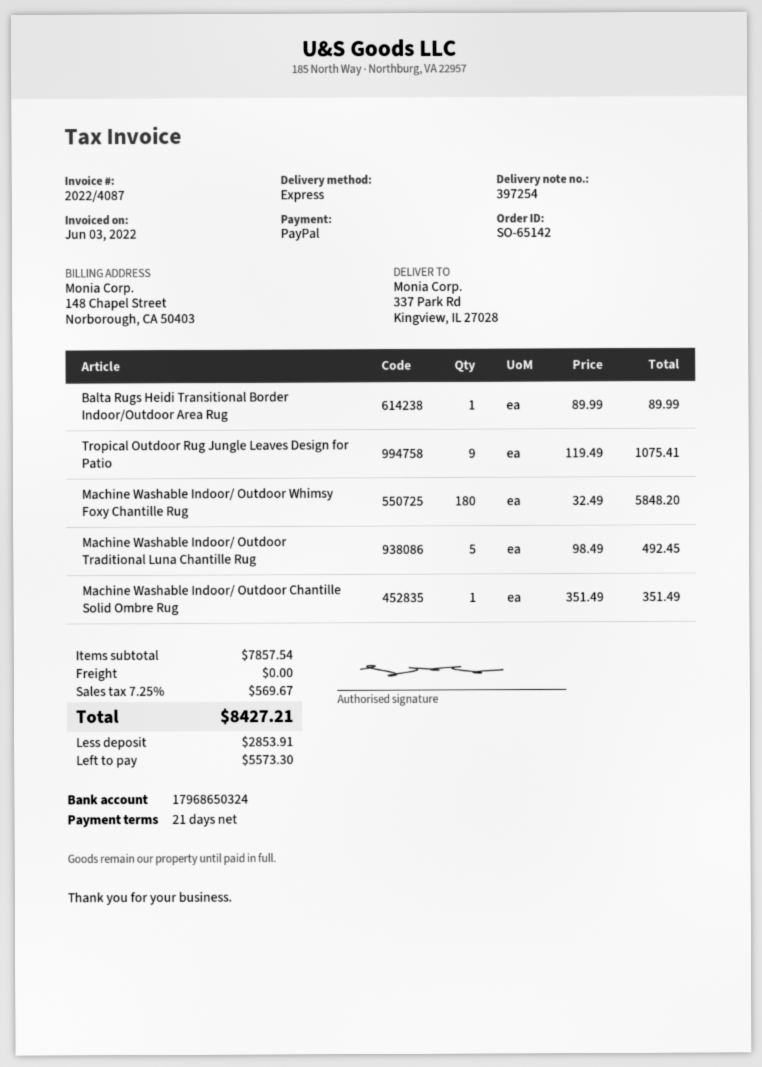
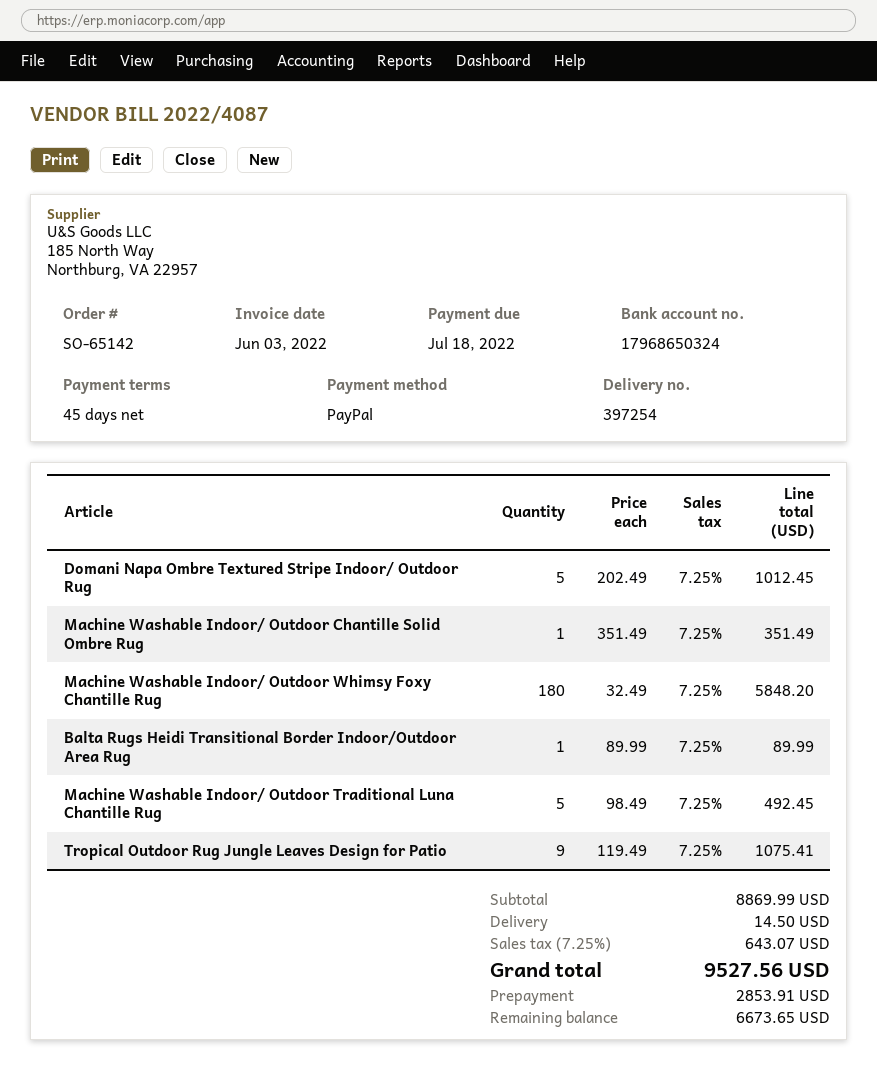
payment terms: 21 days -> 45 days
Domani Napa Ombre Textured Stripe Indoor/ Outdoor Rug: none -> 5 x 202.49 = 1012.45
subtotal: 7857.54 -> 8869.99
shipping: 0.00 -> 14.50
tax: 7.25% = 569.67 -> 7.25% = 643.07
total: 8427.21 -> 9527.56
balance: 5573.30 -> 6673.65

